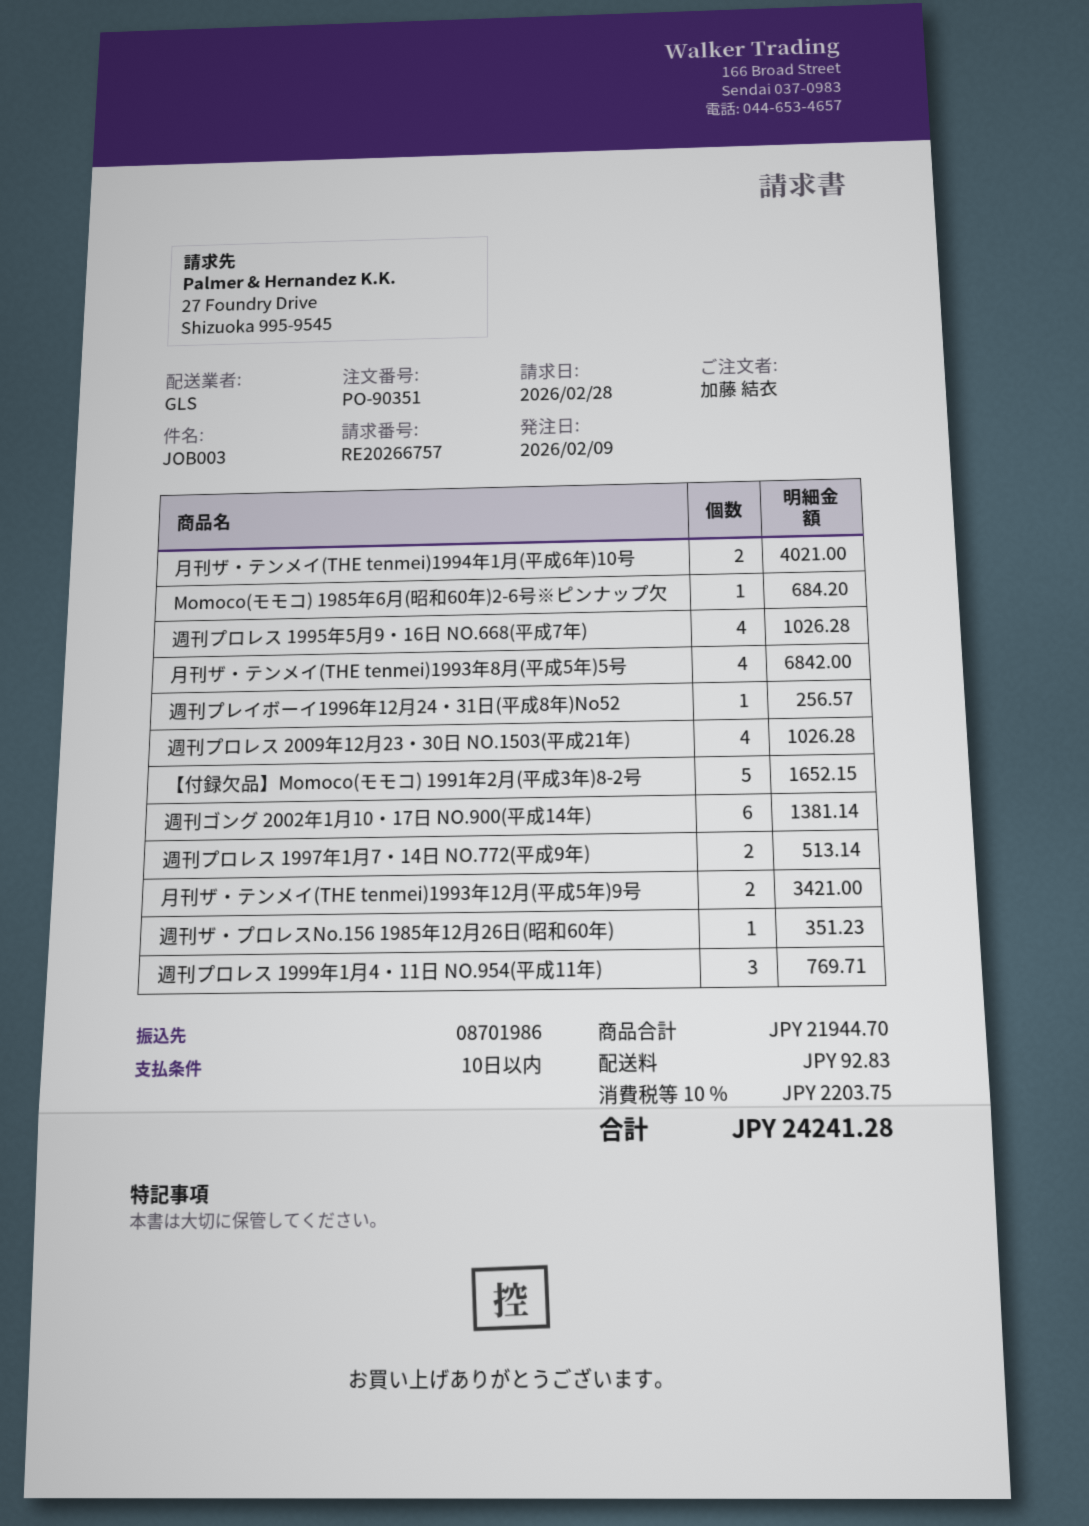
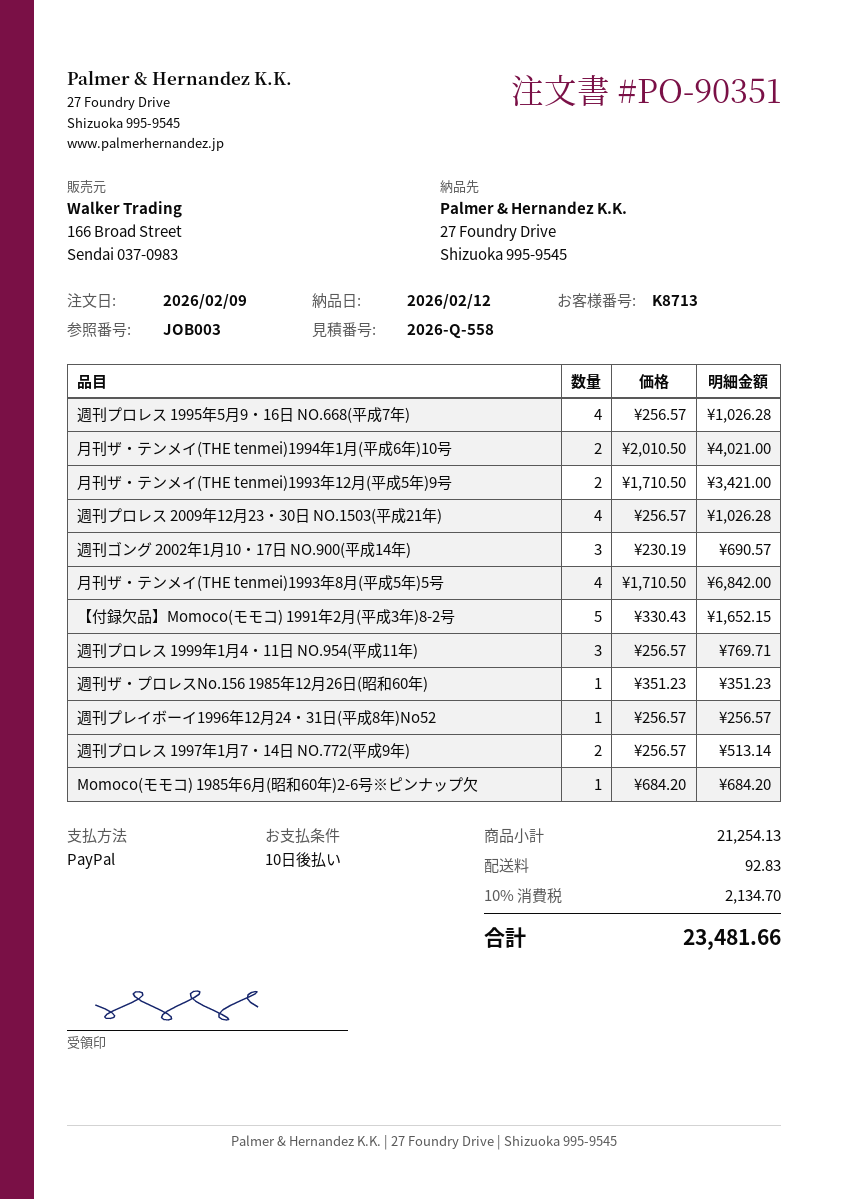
週刊ゴング 2002年1月10・17日 NO.900(平成14年): 6 for 1381.14 -> 3 for 690.57
subtotal: 21944.70 -> 21254.13
tax: 10% = 2203.75 -> 10% = 2134.70
total: 24241.28 -> 23481.66

